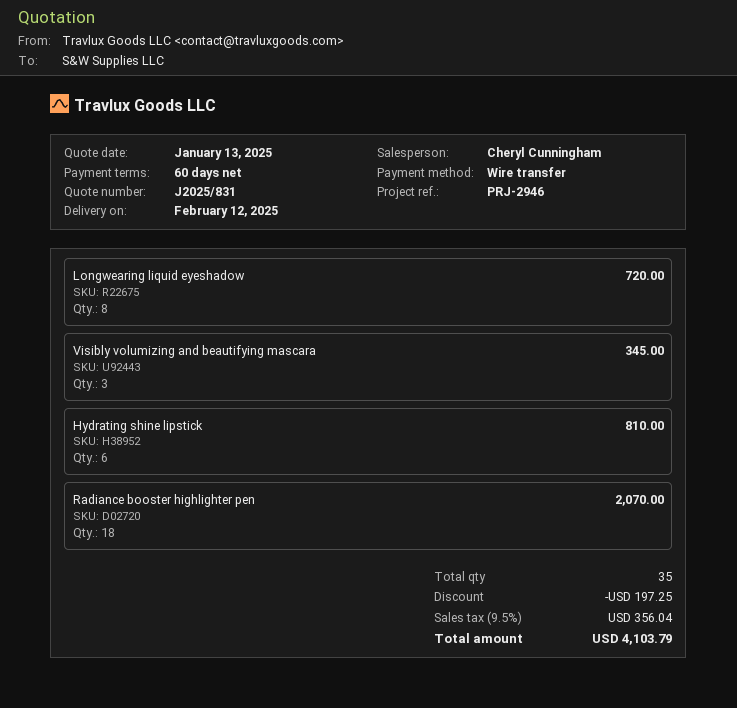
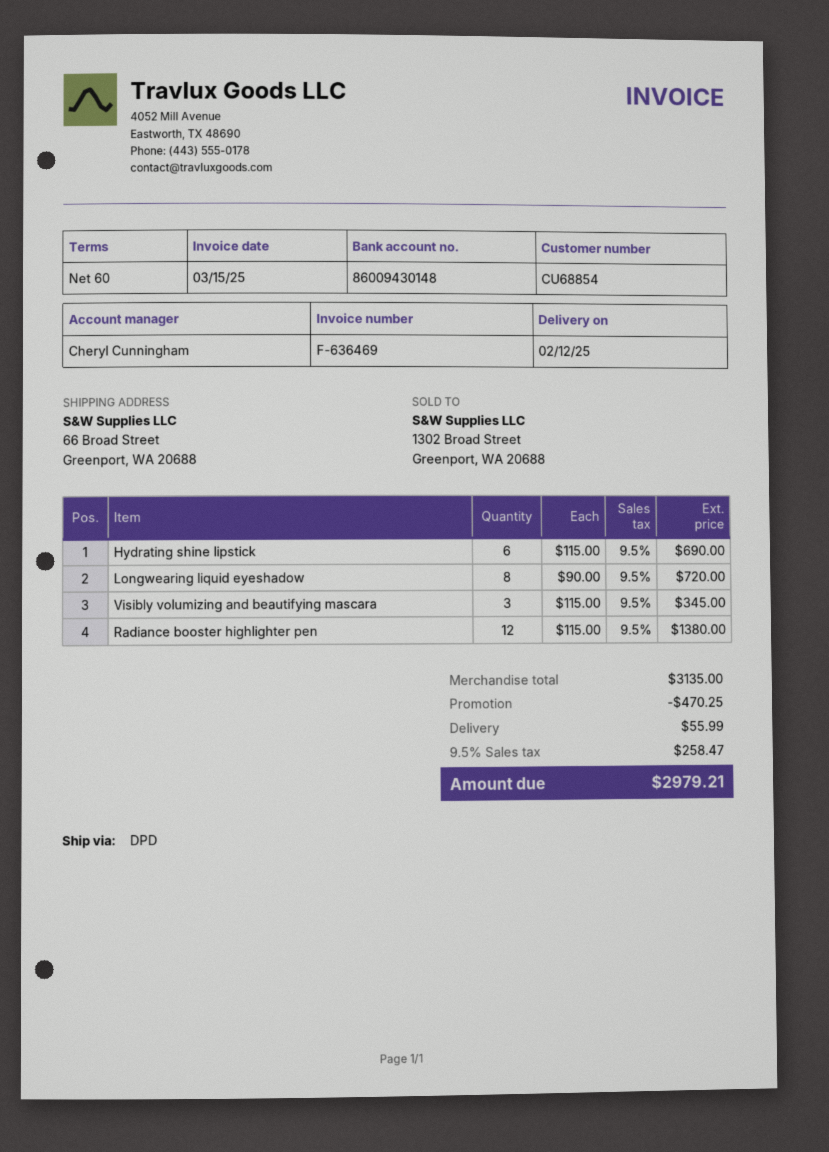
Hydrating shine lipstick: 6 for 810.00 -> 6 for 690.00
Radiance booster highlighter pen: 18 for 2070.00 -> 12 for 1380.00
discount: 197.25 -> 470.25
shipping: none -> 55.99
tax: 9.5% = 356.04 -> 9.5% = 258.47
total: 4103.79 -> 2979.21

